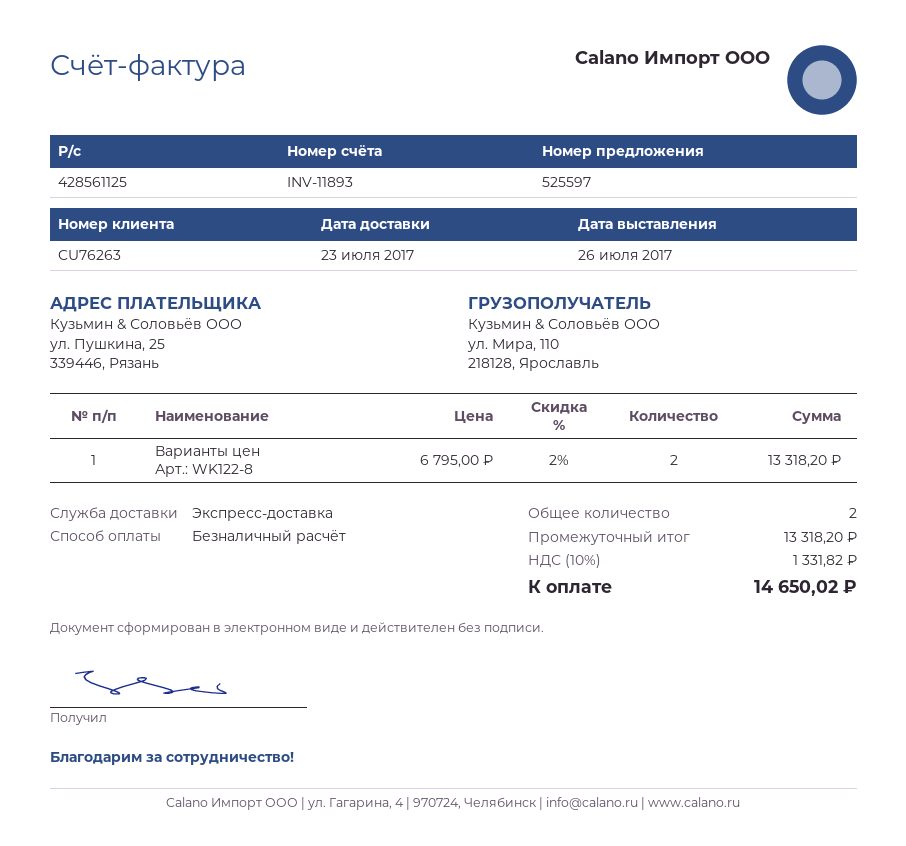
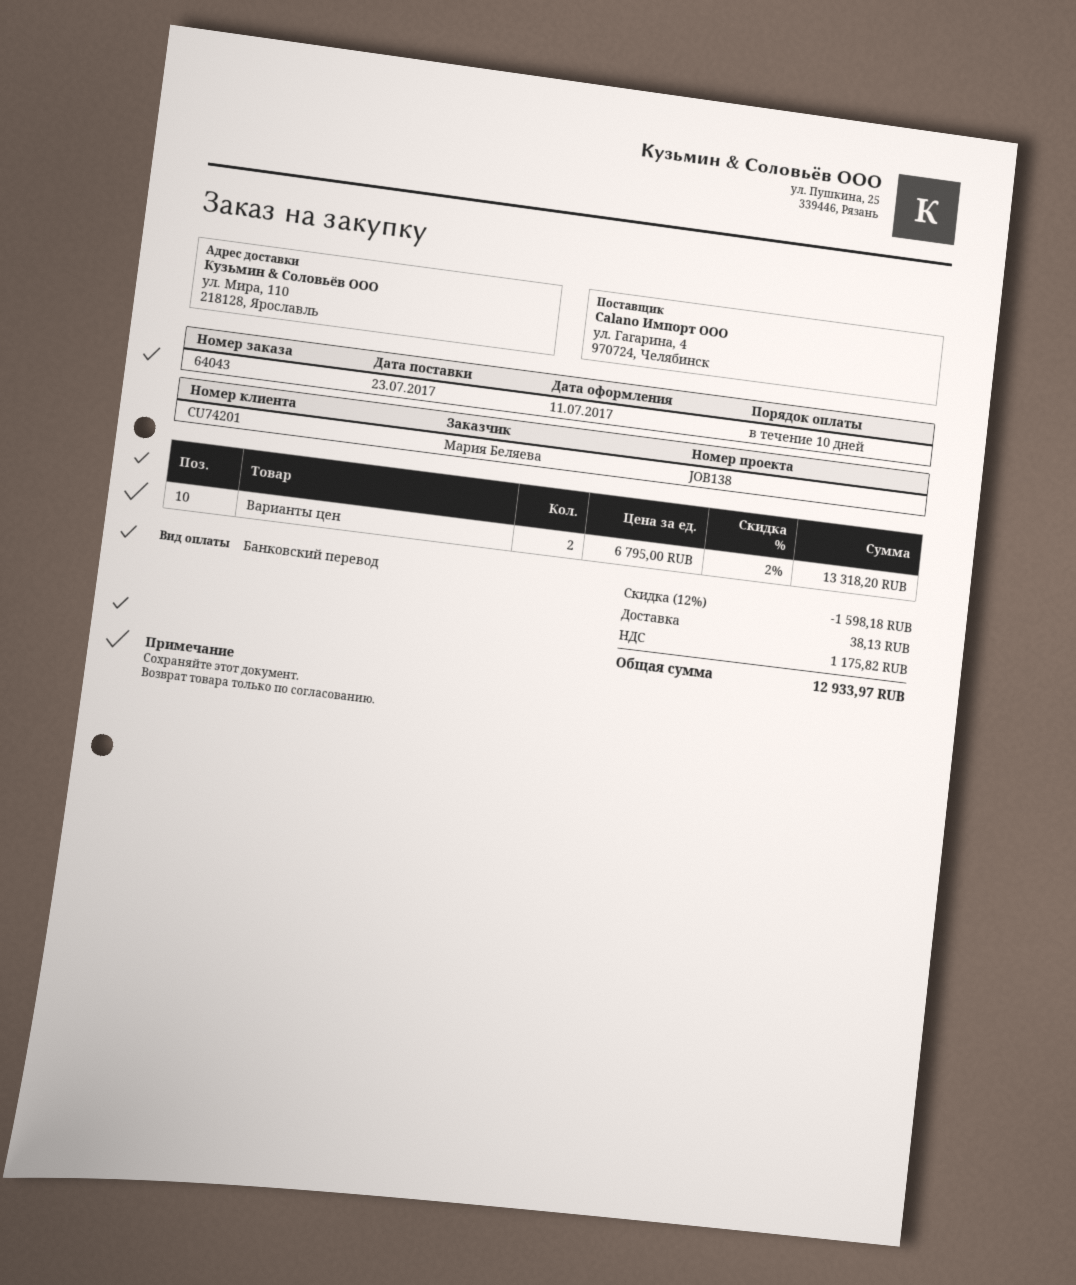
customer number: CU76263 -> CU74201
discount: none -> 12% = 1598.18
shipping: none -> 38.13
tax: 1331.82 -> 1175.82
total: 14650.02 -> 12933.97

